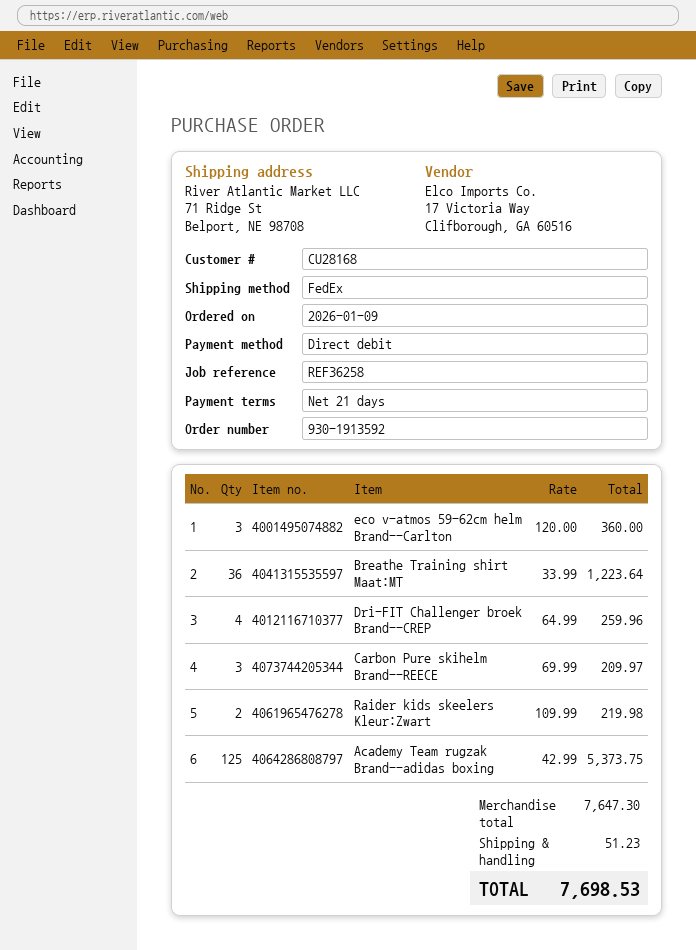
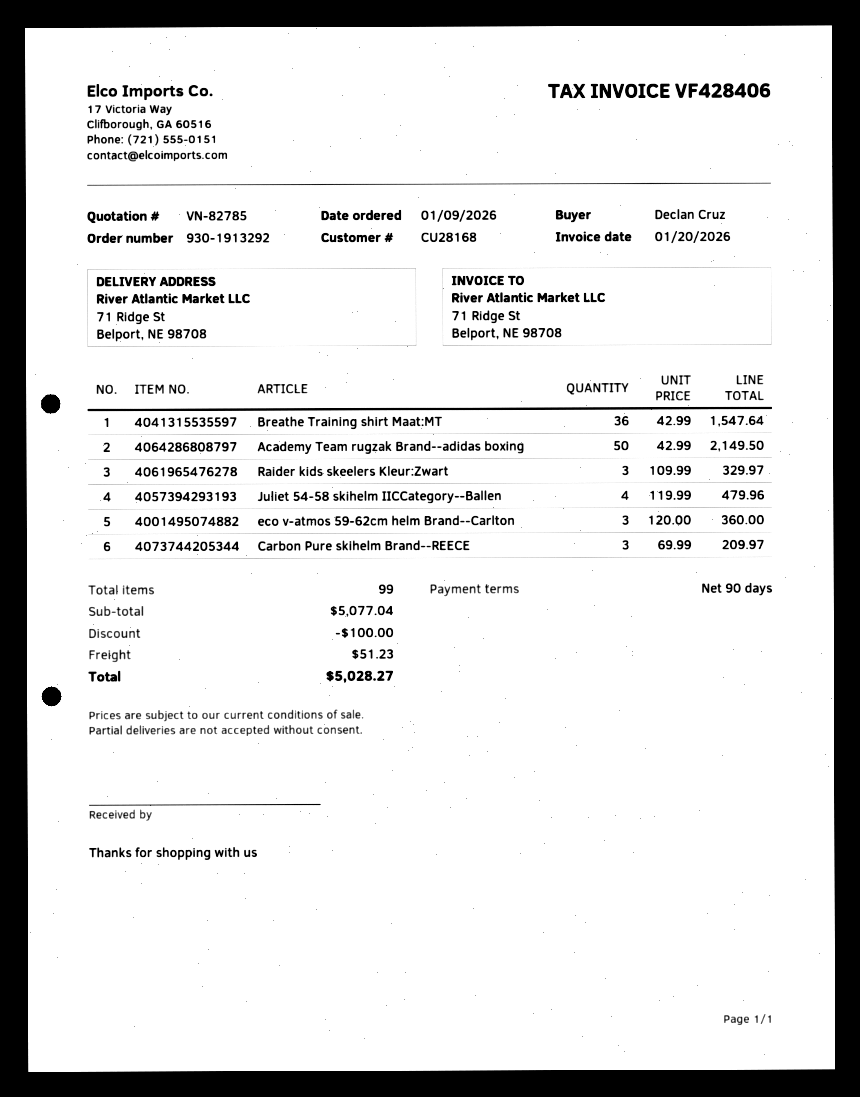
order number: 930-1913592 -> 930-1913292
payment terms: 21 days -> 90 days
Breathe Training shirt Maat:MT: 36 x 33.99 = 1223.64 -> 36 x 42.99 = 1547.64
Dri-FIT Challenger broek Brand--CREP: 4 x 64.99 = 259.96 -> none
Raider kids skeelers Kleur:Zwart: 2 x 109.99 = 219.98 -> 3 x 109.99 = 329.97
Academy Team rugzak Brand--adidas boxing: 125 x 42.99 = 5373.75 -> 50 x 42.99 = 2149.50
Juliet 54-58 skihelm IICCategory--Ballen: none -> 4 x 119.99 = 479.96
subtotal: 7647.30 -> 5077.04
discount: none -> 100.00
total: 7698.53 -> 5028.27

